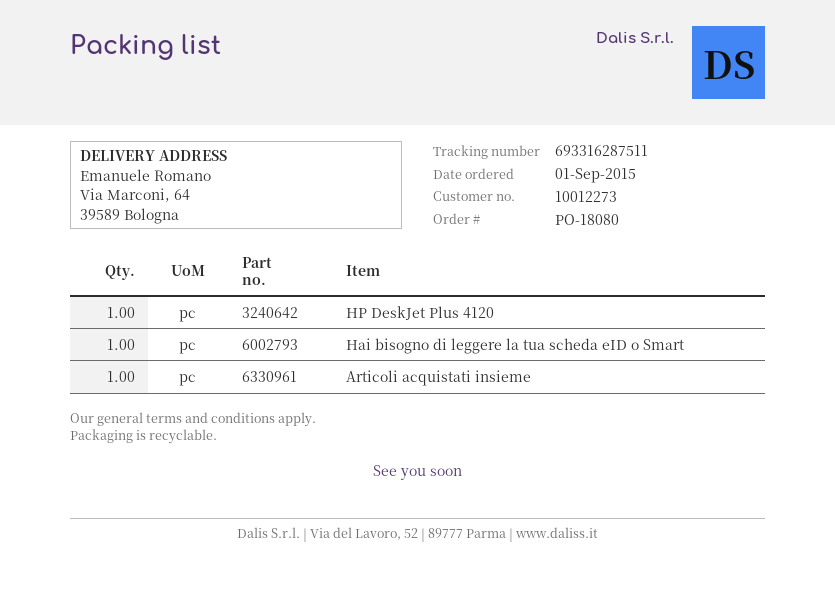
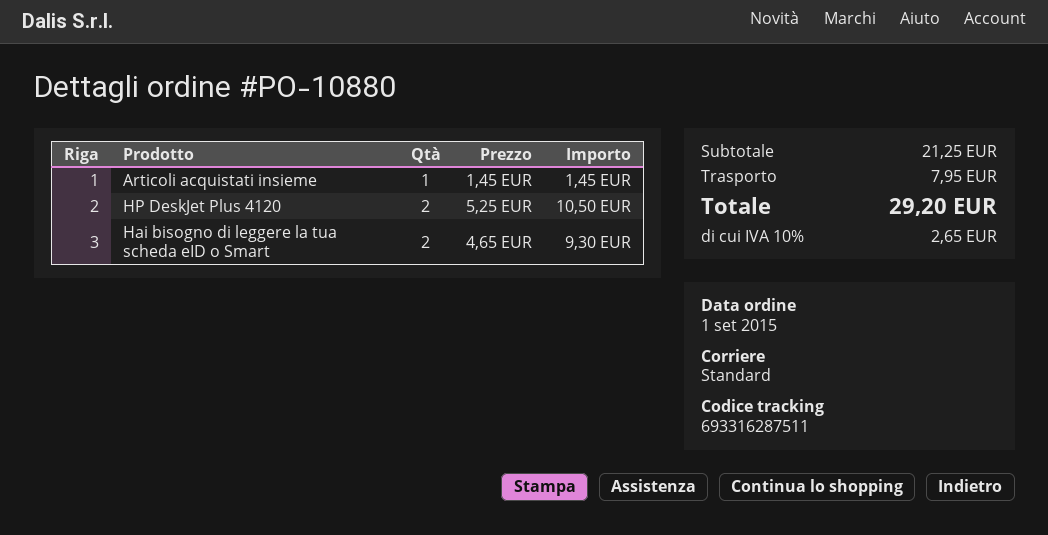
order number: PO-18080 -> PO-10880
HP DeskJet Plus 4120: 1 -> 2
Hai bisogno di leggere la tua scheda eID o Smart: 1 -> 2

